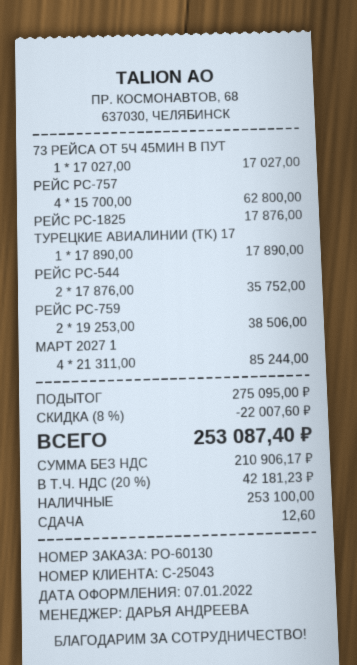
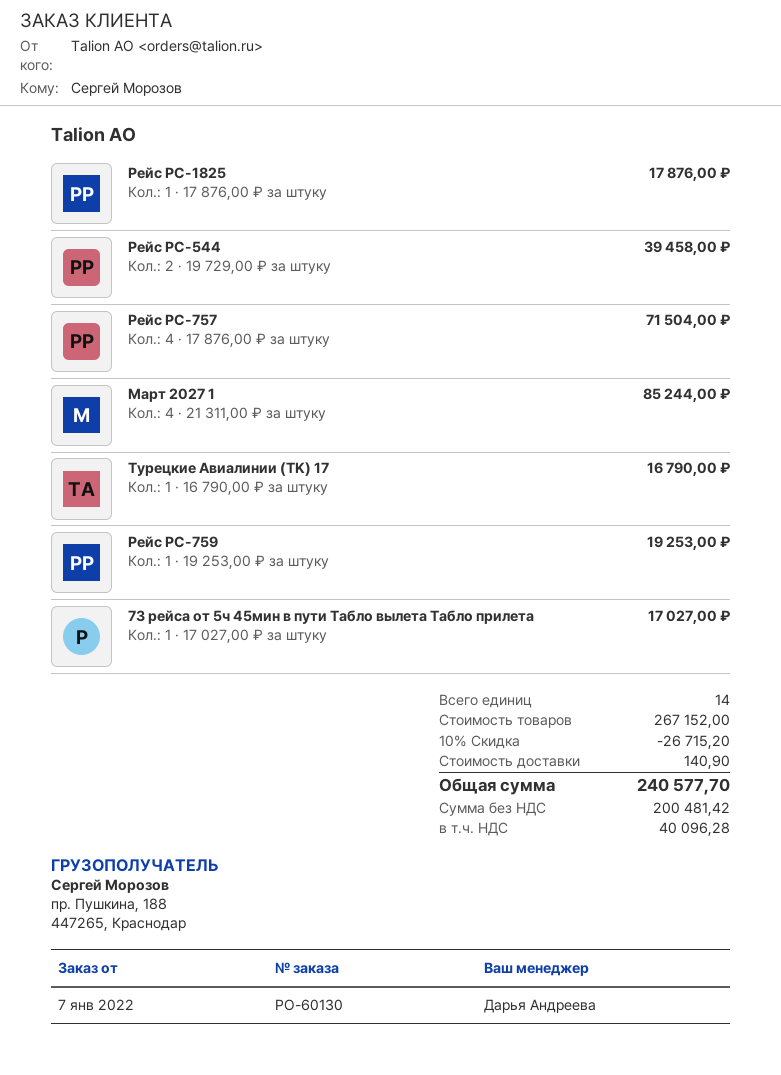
РЕЙС PC-757: 4 x 15700.00 = 62800.00 -> 4 x 17876.00 = 71504.00
ТУРЕЦКИЕ АВИАЛИНИИ (TK) 17: 1 x 17890.00 = 17890.00 -> 1 x 16790.00 = 16790.00
РЕЙС PC-544: 2 x 17876.00 = 35752.00 -> 2 x 19729.00 = 39458.00
РЕЙС PC-759: 2 x 19253.00 = 38506.00 -> 1 x 19253.00 = 19253.00
subtotal: 275095.00 -> 267152.00
discount: 8% = 22007.60 -> 10% = 26715.20
shipping: none -> 140.90
net: 210906.17 -> 200481.42
tax: 42181.23 -> 40096.28
total: 253087.40 -> 240577.70

